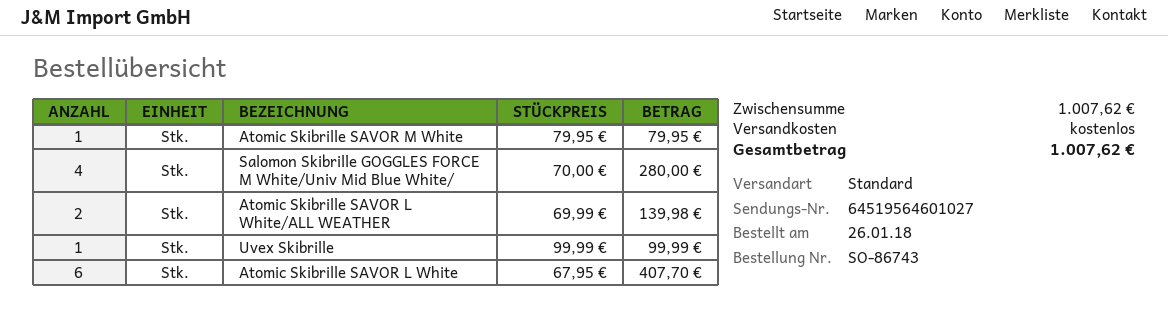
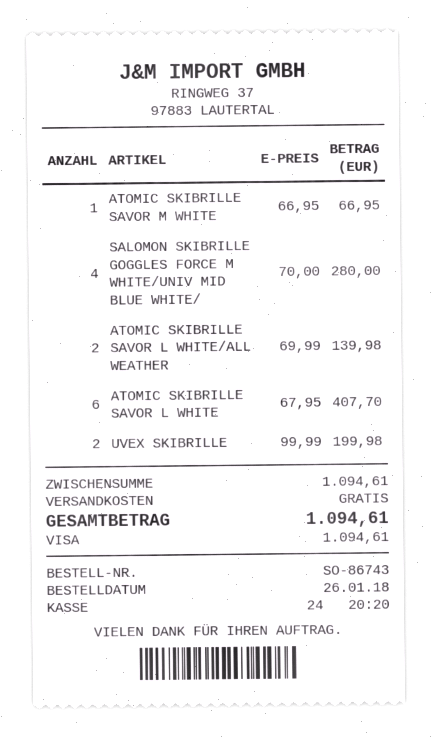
Atomic Skibrille SAVOR M White: 1 x 79.95 = 79.95 -> 1 x 66.95 = 66.95
Uvex Skibrille: 1 x 99.99 = 99.99 -> 2 x 99.99 = 199.98
subtotal: 1007.62 -> 1094.61
total: 1007.62 -> 1094.61

